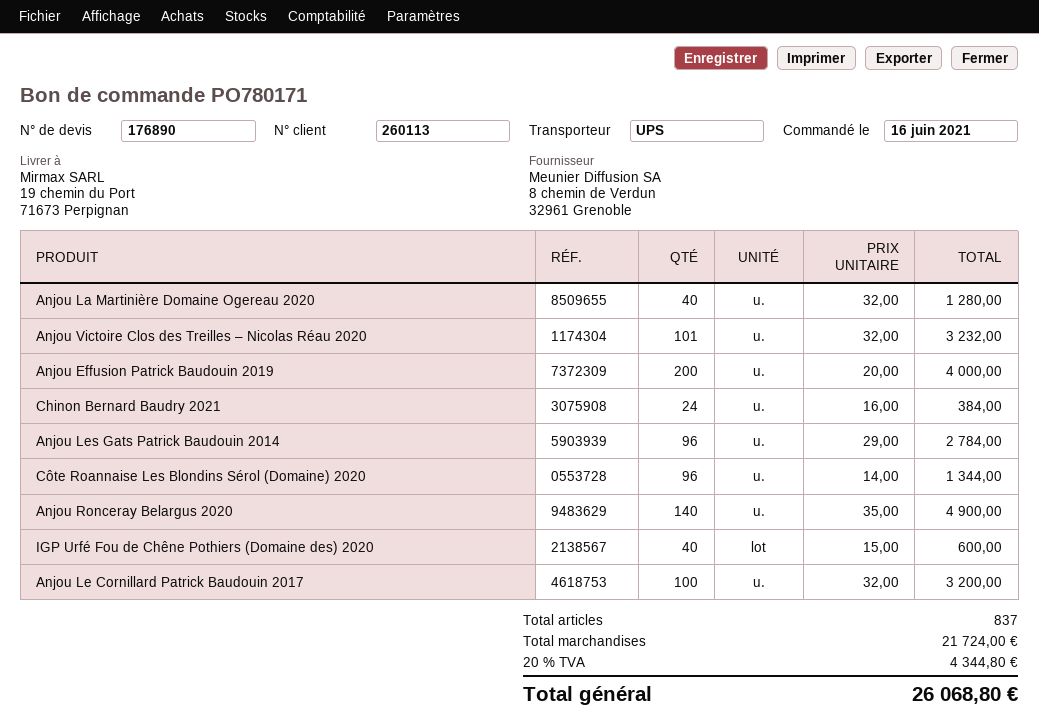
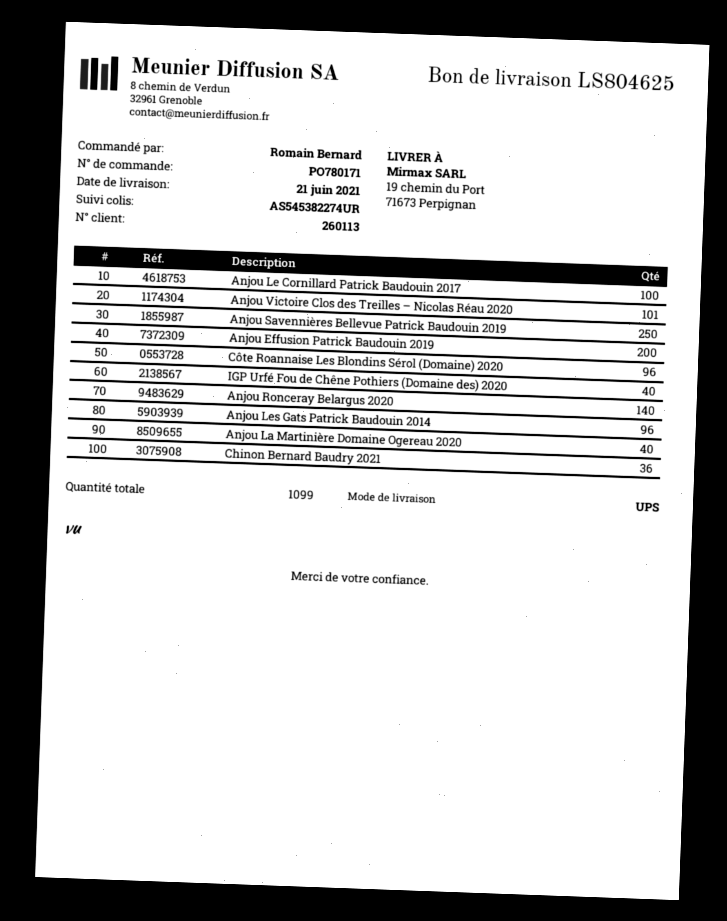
Chinon Bernard Baudry 2021: 24 -> 36
Anjou Savennières Bellevue Patrick Baudouin 2019: none -> 250
total quantity: 837 -> 1099

